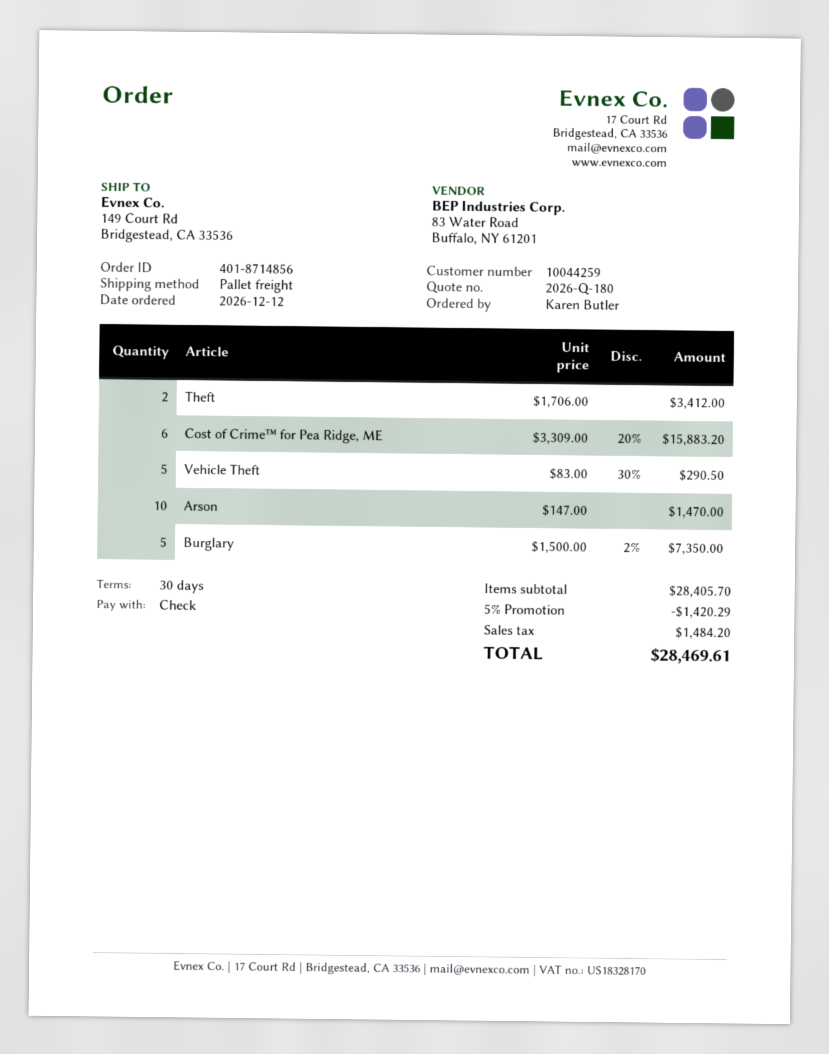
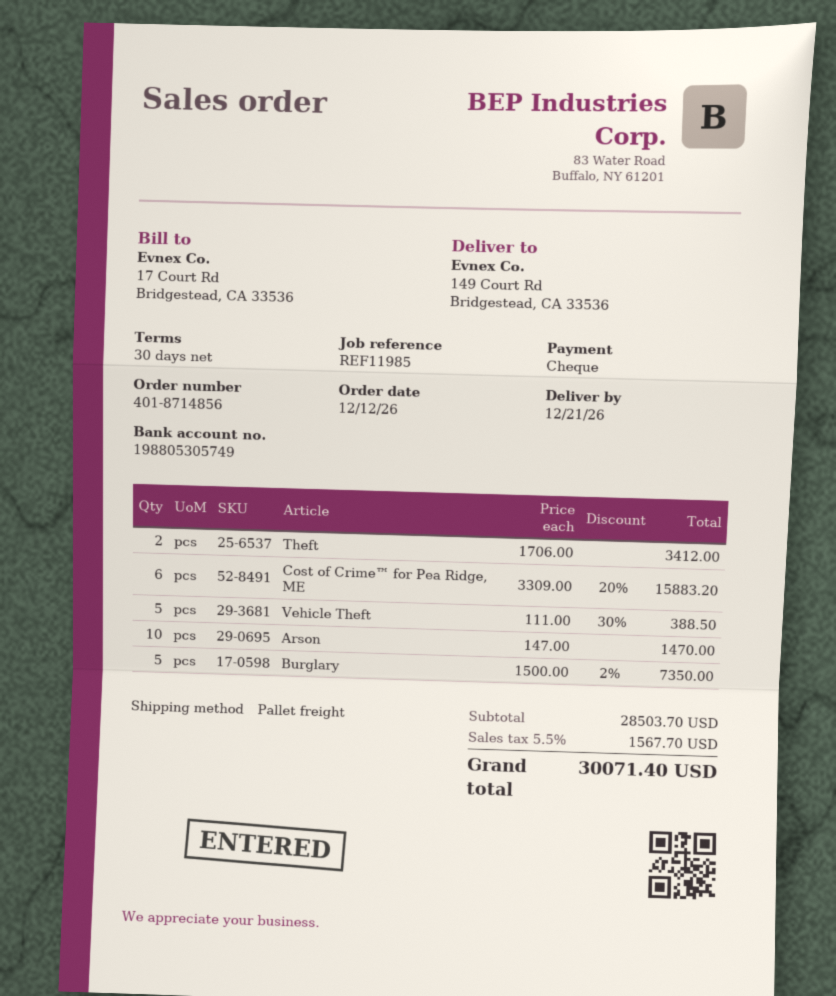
Vehicle Theft: 5 x 83.00 - 30% = 290.50 -> 5 x 111.00 - 30% = 388.50
subtotal: 28405.70 -> 28503.70
discount: 5% = 1420.29 -> none
tax: 1484.20 -> 1567.70
total: 28469.61 -> 30071.40

